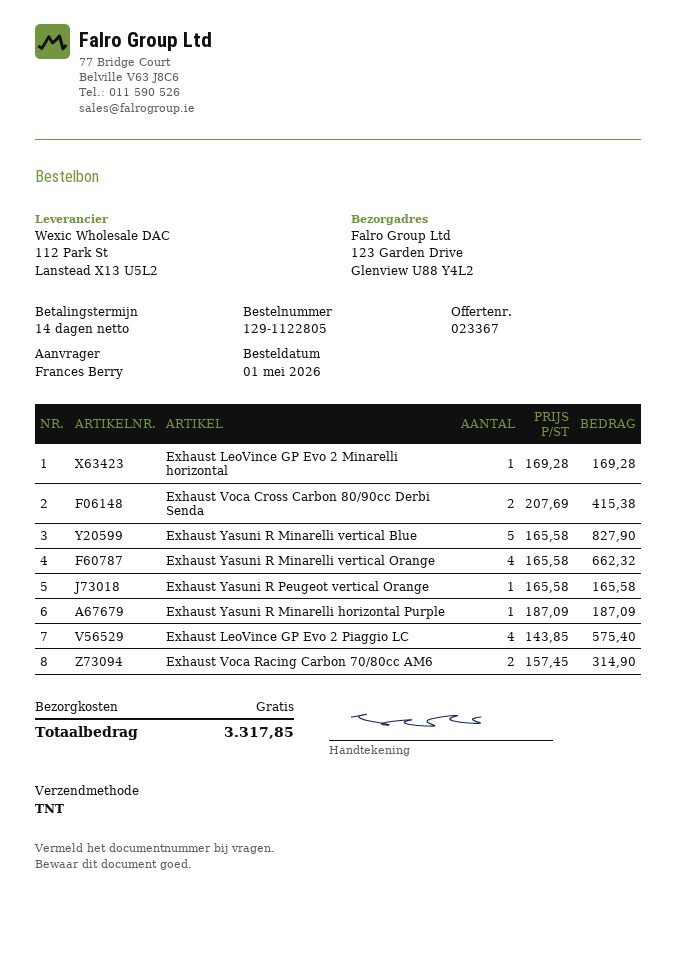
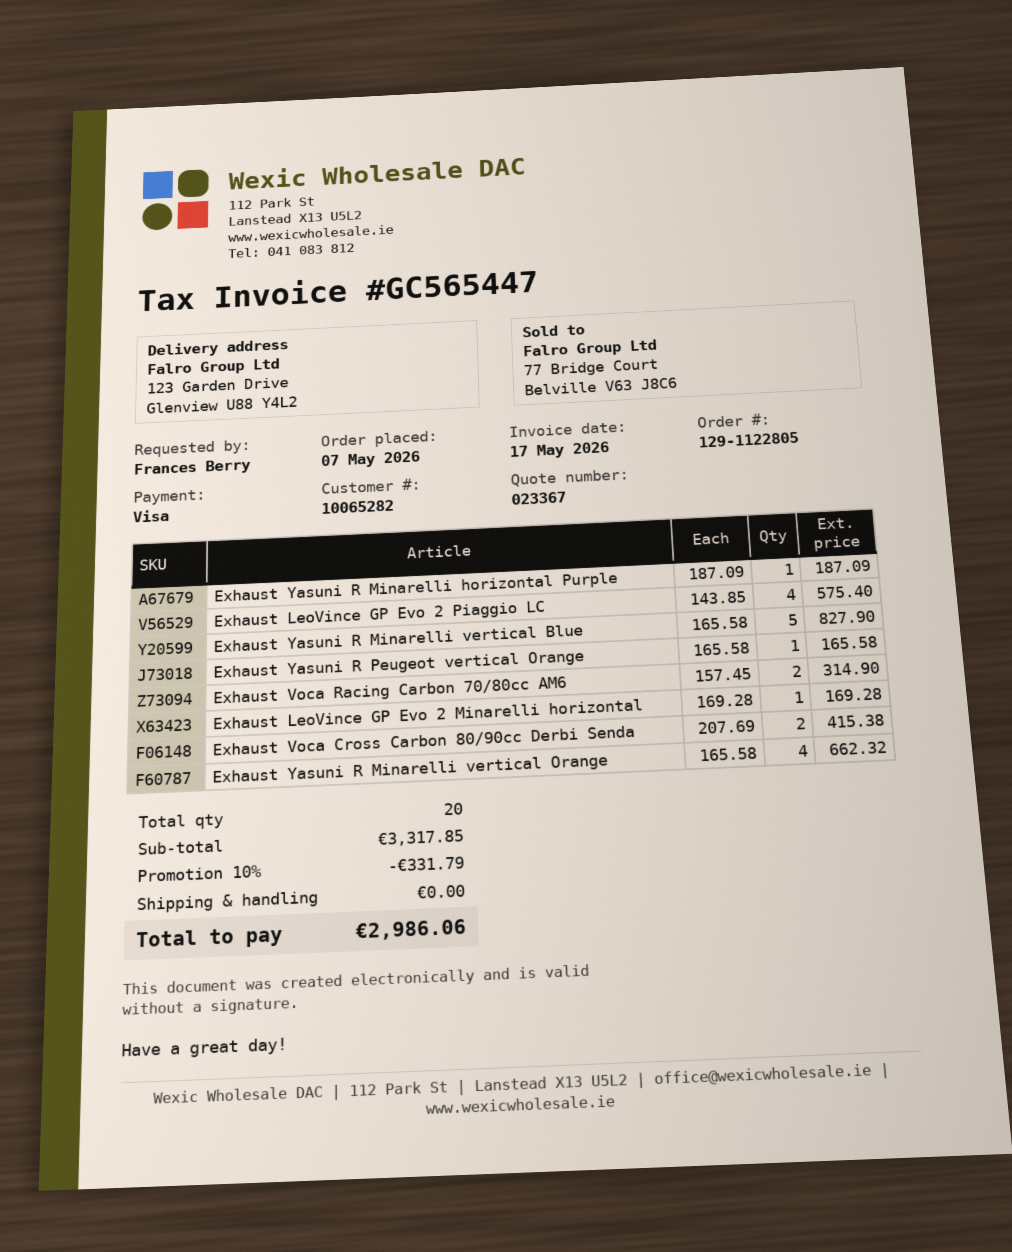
order date: 2026-05-01 -> 2026-05-07
discount: none -> 10% = 331.79
total: 3317.85 -> 2986.06

